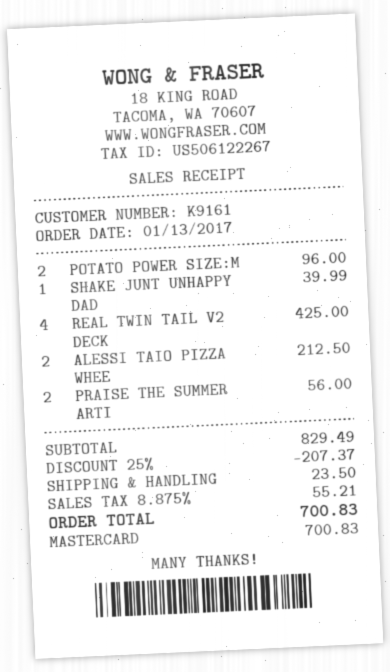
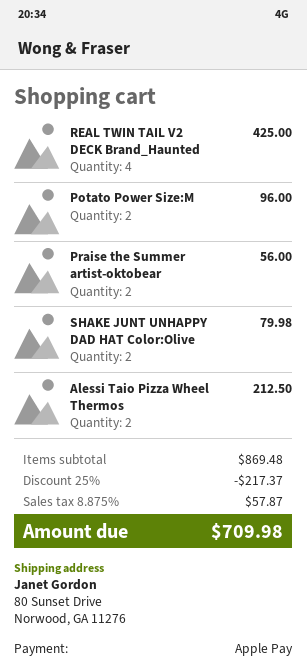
payment method: Mastercard -> Apple Pay
SHAKE JUNT UNHAPPY DAD: 1 for 39.99 -> 2 for 79.98
subtotal: 829.49 -> 869.48
discount: 25% = 207.37 -> 25% = 217.37
shipping: 23.50 -> none
tax: 8.875% = 55.21 -> 8.875% = 57.87
total: 700.83 -> 709.98

